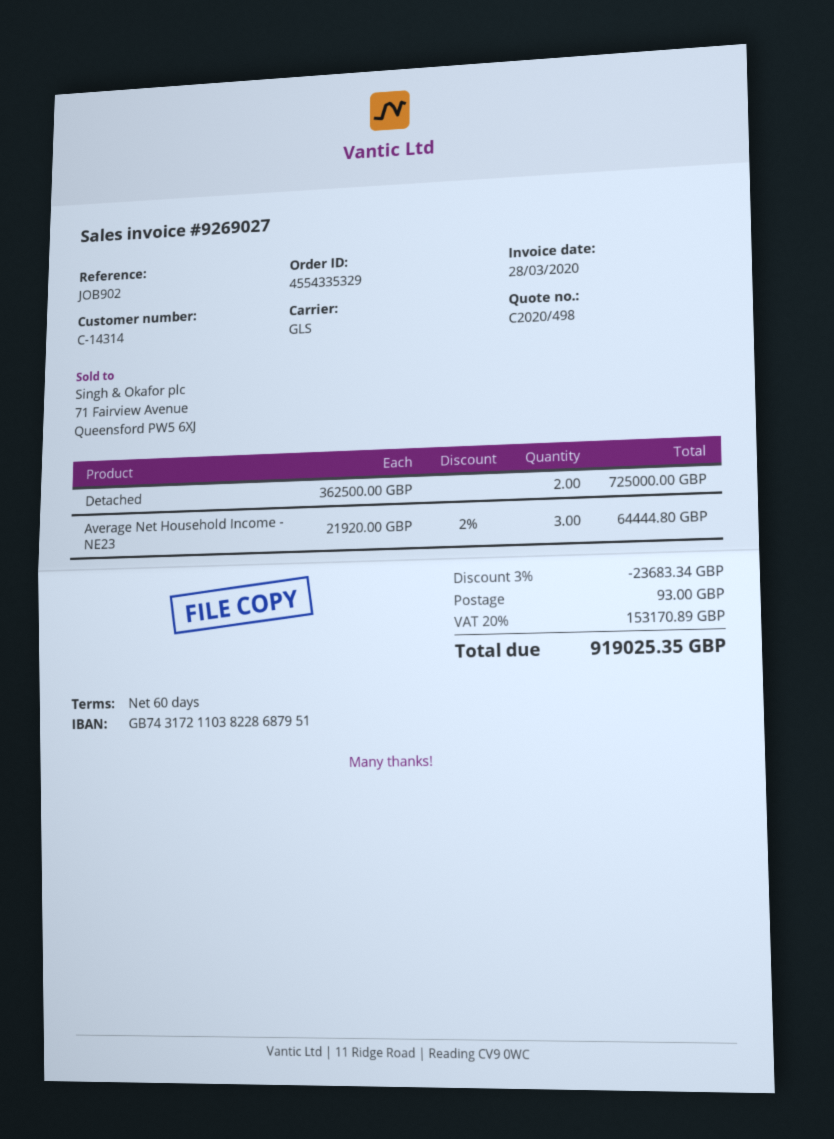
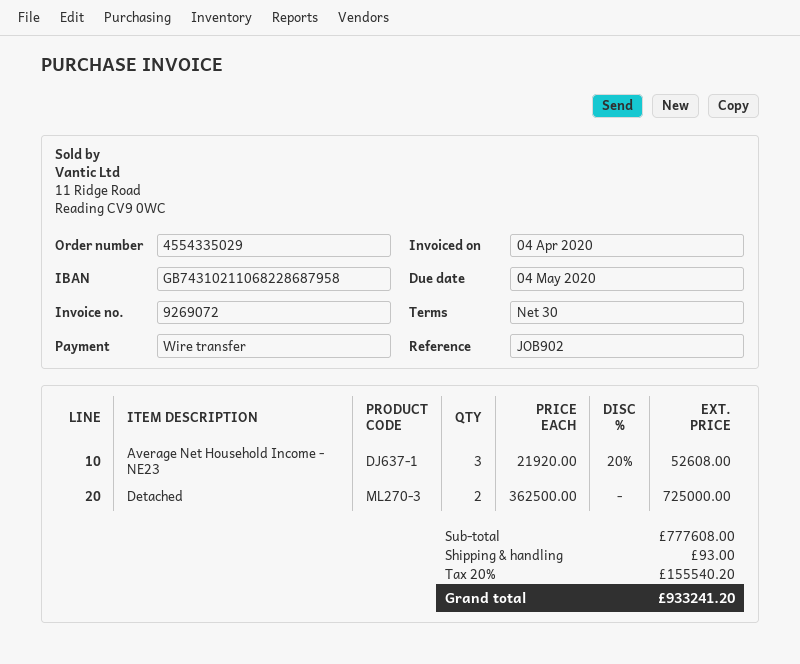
order number: 4554335329 -> 4554335029
invoice number: 9269027 -> 9269072
invoice date: 2020-03-28 -> 2020-04-04
payment terms: 60 days -> 30 days
bank account: GB74317211038228687951 -> GB74310211068228687958
Average Net Household Income - NE23: 3 x 21920.00 - 2% = 64444.80 -> 3 x 21920.00 - 20% = 52608.00
discount: 3% = 23683.34 -> none
tax: 20% = 153170.89 -> 20% = 155540.20
total: 919025.35 -> 933241.20

